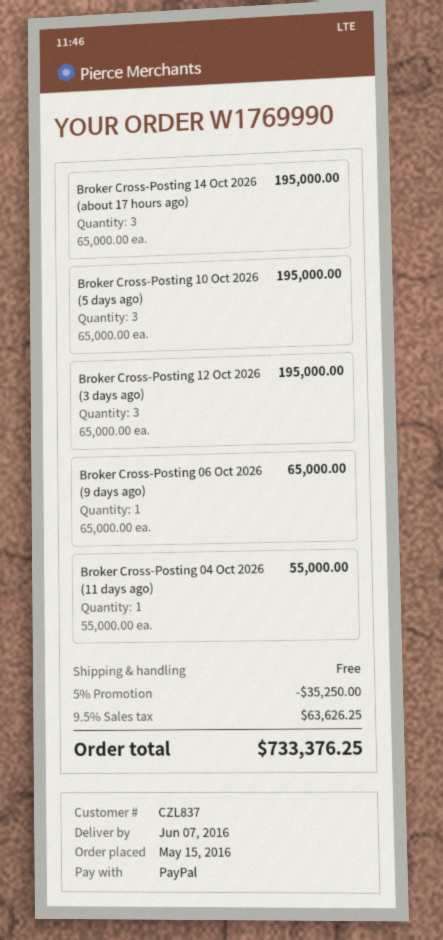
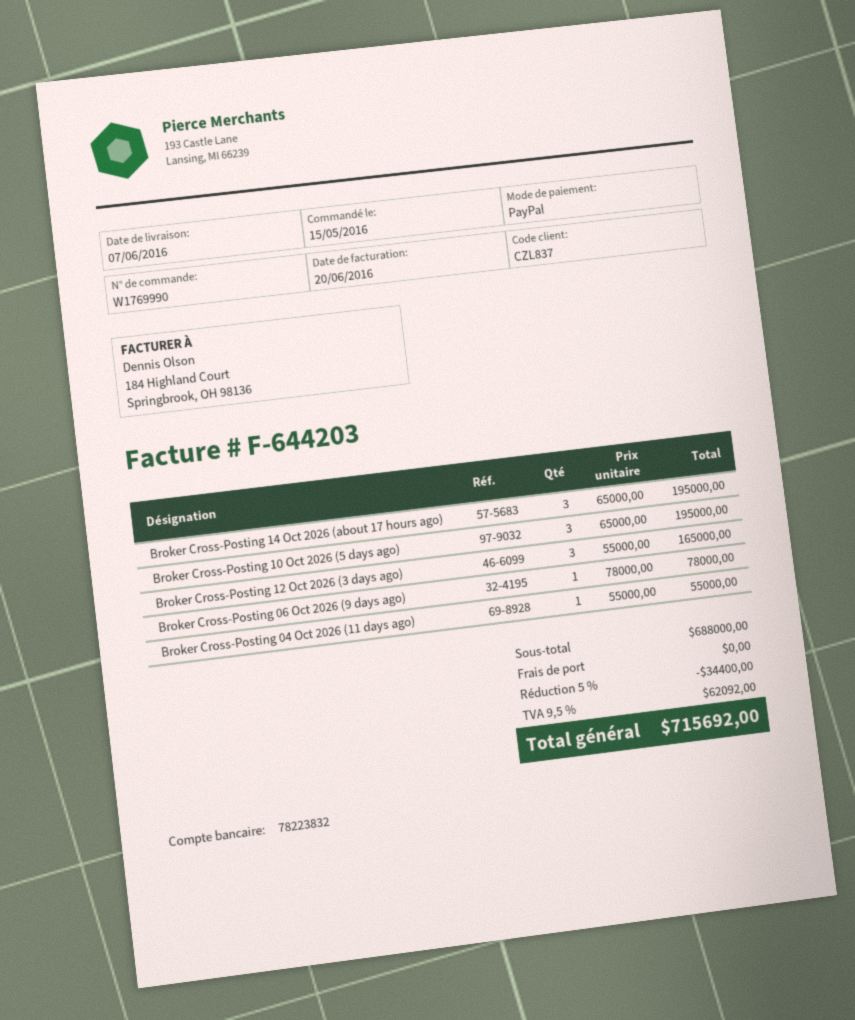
Broker Cross-Posting 12 Oct 2026 (3 days ago): 3 x 65000.00 = 195000.00 -> 3 x 55000.00 = 165000.00
Broker Cross-Posting 06 Oct 2026 (9 days ago): 1 x 65000.00 = 65000.00 -> 1 x 78000.00 = 78000.00
discount: 5% = 35250.00 -> 5% = 34400.00
tax: 9.5% = 63626.25 -> 9.5% = 62092.00
total: 733376.25 -> 715692.00

